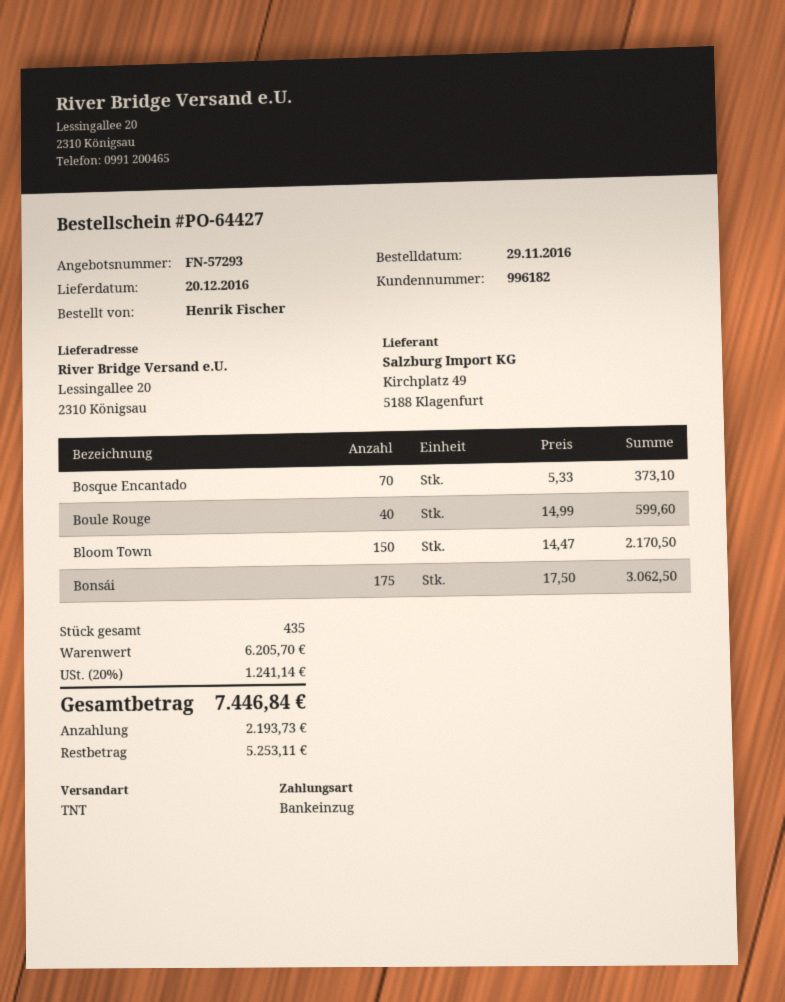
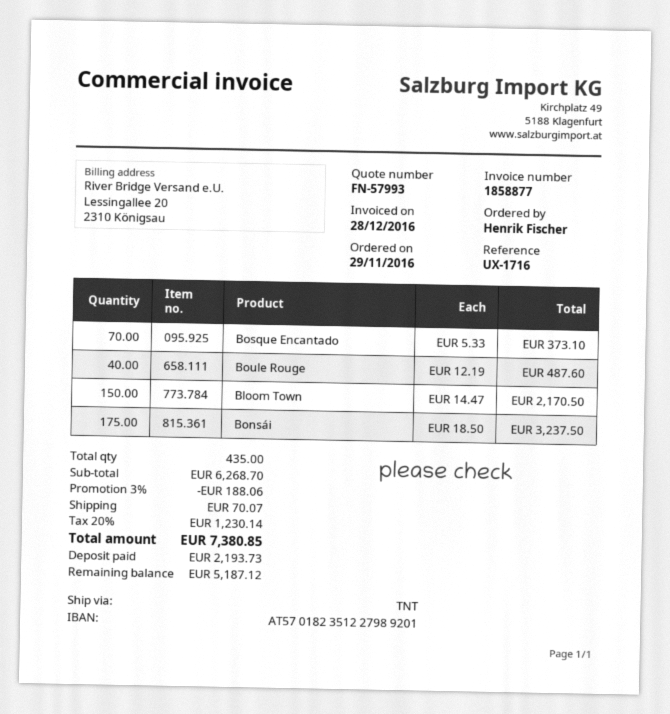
quote number: FN-57293 -> FN-57993
Boule Rouge: 40 x 14.99 = 599.60 -> 40 x 12.19 = 487.60
Bonsái: 175 x 17.50 = 3062.50 -> 175 x 18.50 = 3237.50
subtotal: 6205.70 -> 6268.70
discount: none -> 3% = 188.06
shipping: none -> 70.07
tax: 20% = 1241.14 -> 20% = 1230.14
total: 7446.84 -> 7380.85
balance: 5253.11 -> 5187.12

